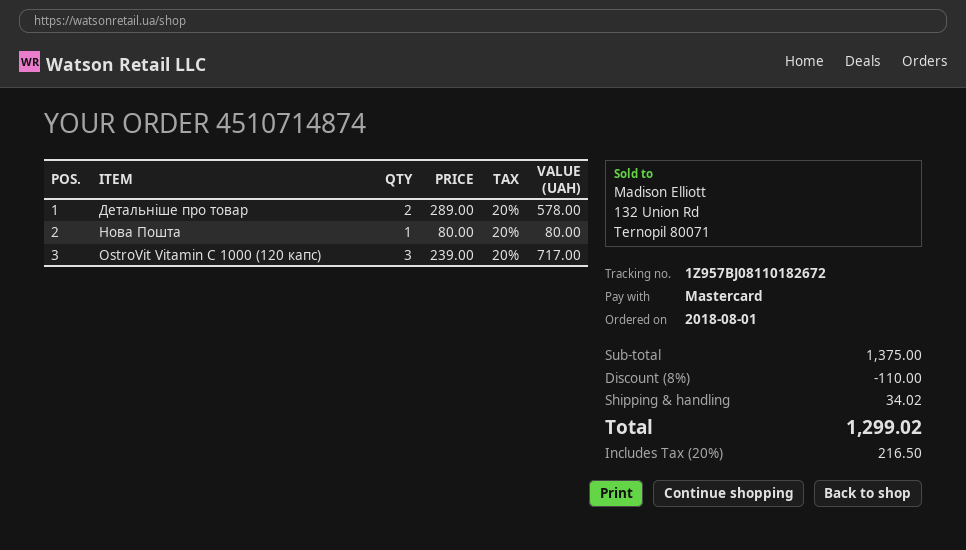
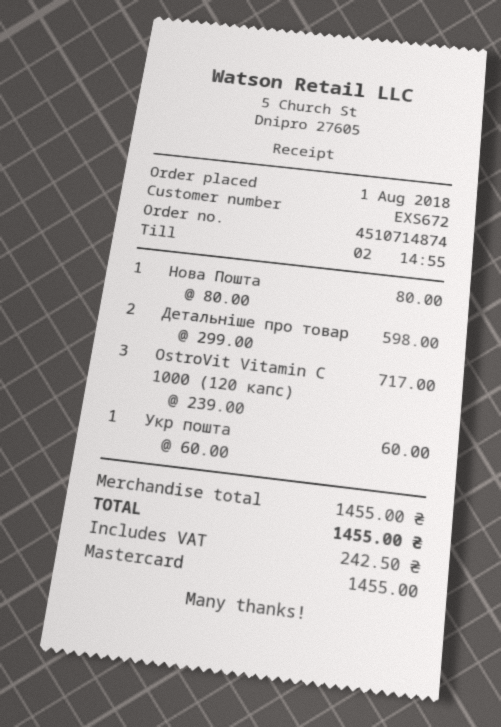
Детальніше про товар: 2 x 289.00 = 578.00 -> 2 x 299.00 = 598.00
Укр пошта: none -> 1 x 60.00 = 60.00
subtotal: 1375.00 -> 1455.00
discount: 8% = 110.00 -> none
shipping: 34.02 -> none
tax: 216.50 -> 242.50
total: 1299.02 -> 1455.00

